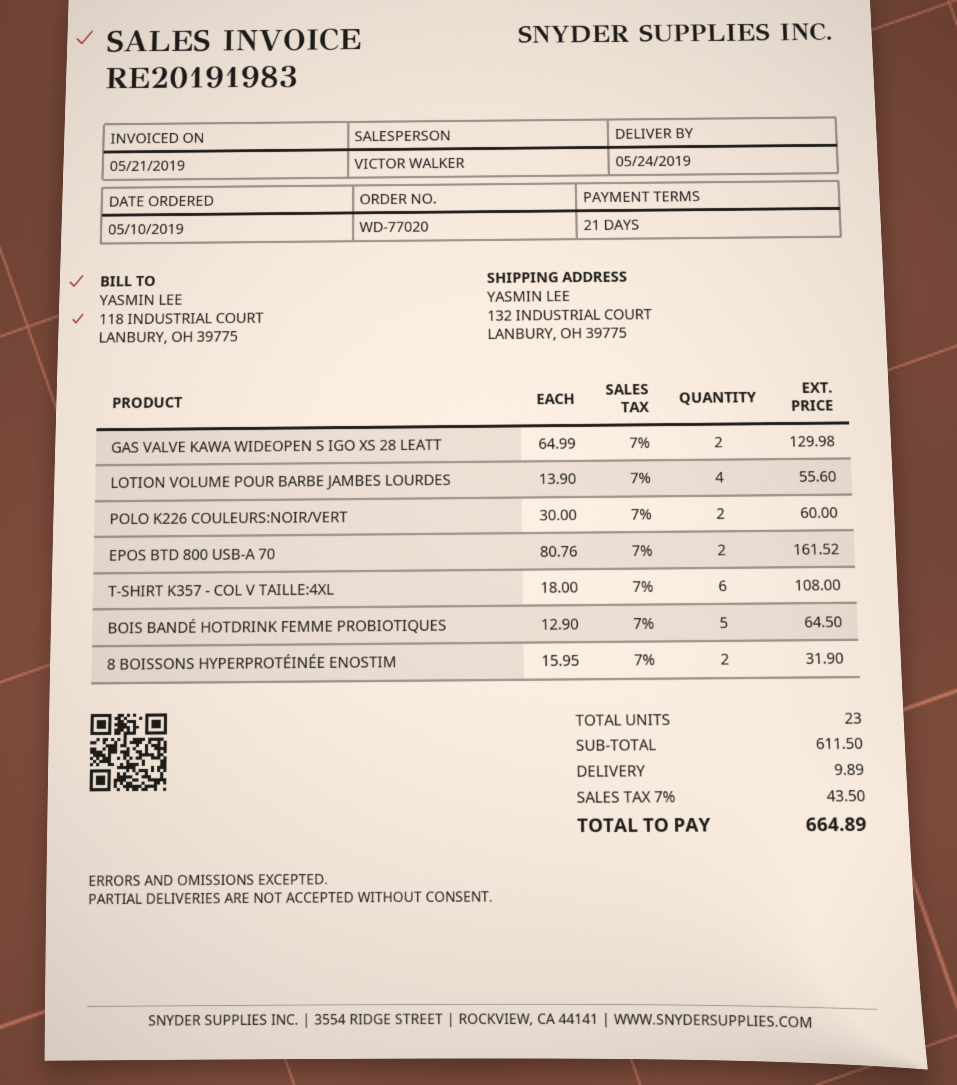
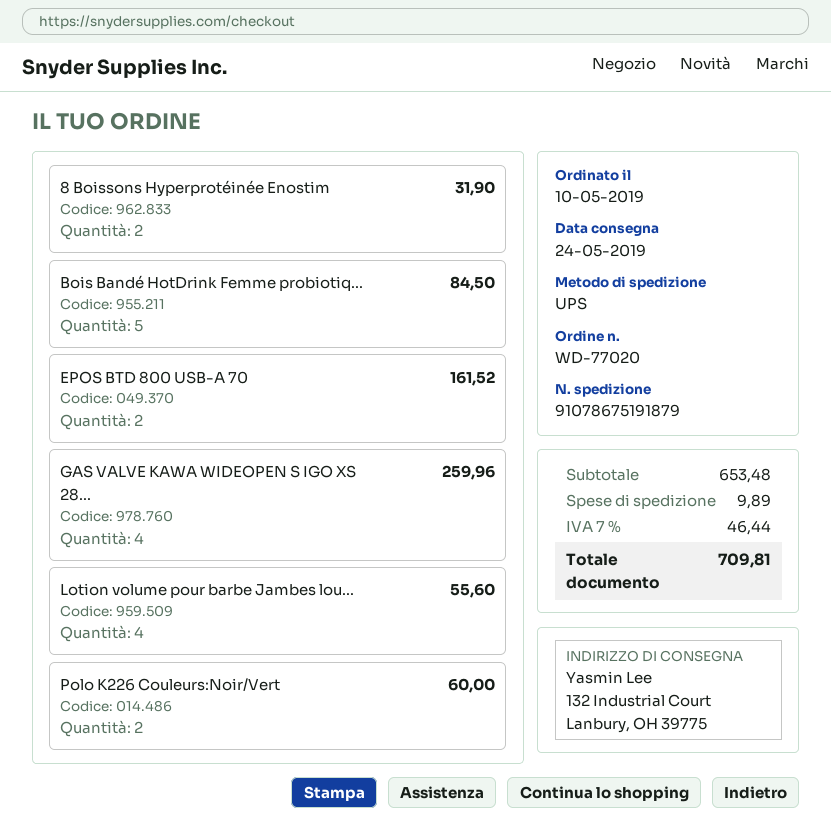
GAS VALVE KAWA WIDEOPEN S IGO XS 28 LEATT: 2 for 129.98 -> 4 for 259.96
T-SHIRT K357 - COL V TAILLE:4XL: 6 for 108.00 -> none
BOIS BANDÉ HOTDRINK FEMME PROBIOTIQUES: 5 for 64.50 -> 5 for 84.50
subtotal: 611.50 -> 653.48
tax: 7% = 43.50 -> 7% = 46.44
total: 664.89 -> 709.81

